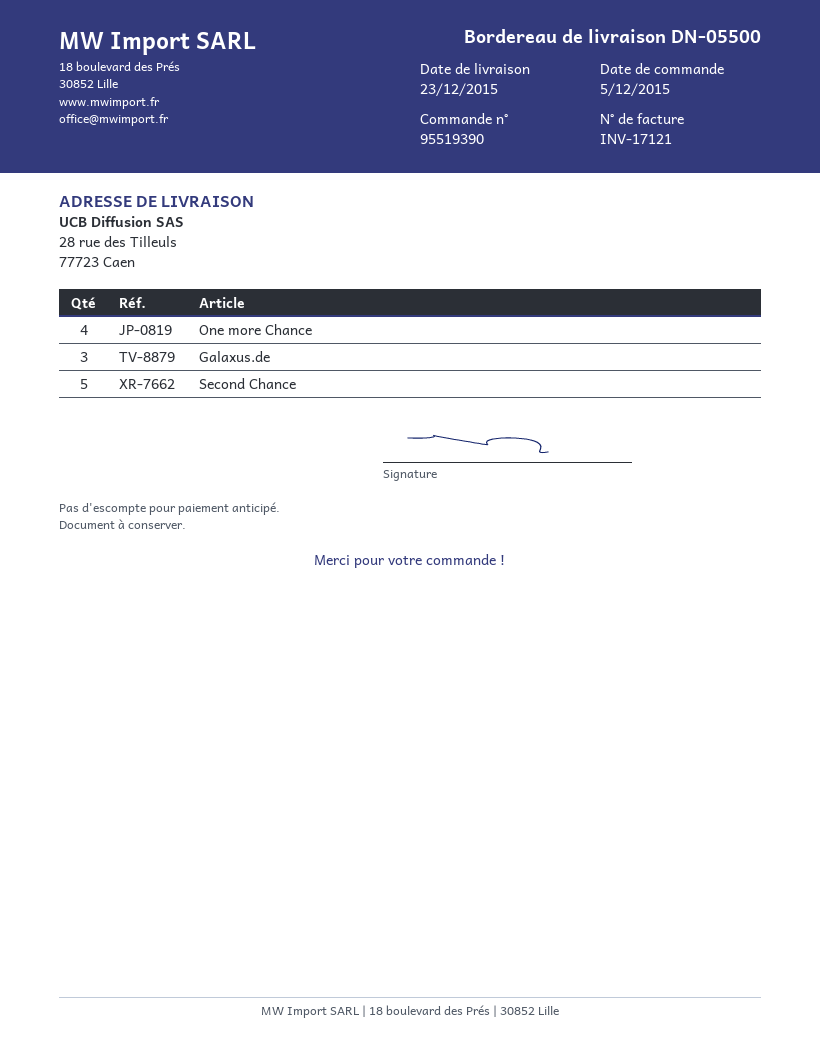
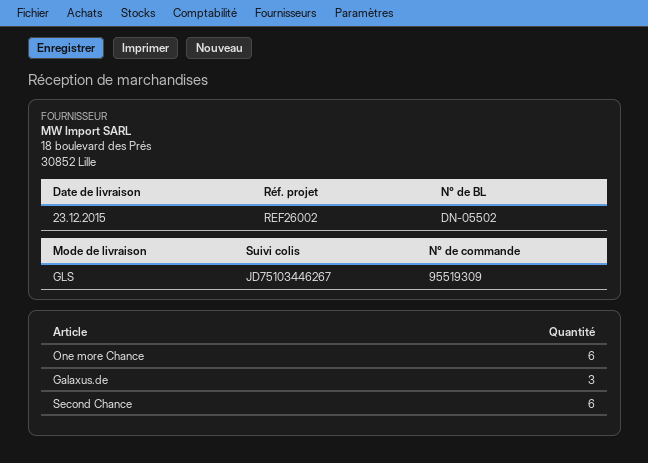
order number: 95519390 -> 95519309
delivery note number: DN-05500 -> DN-05502
One more Chance: 4 -> 6
Second Chance: 5 -> 6

